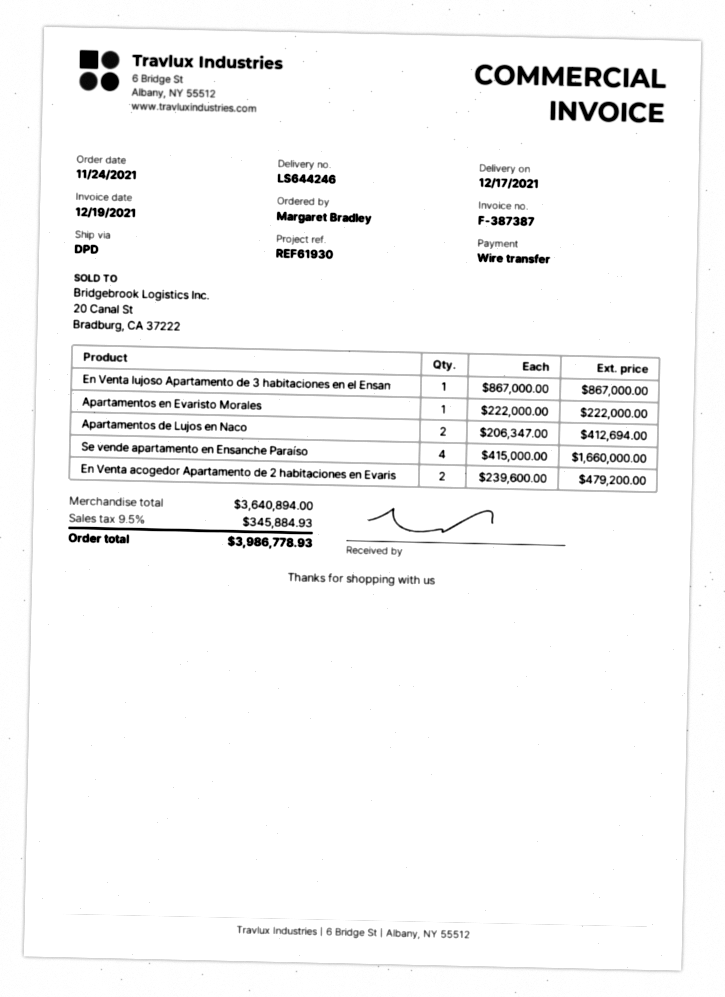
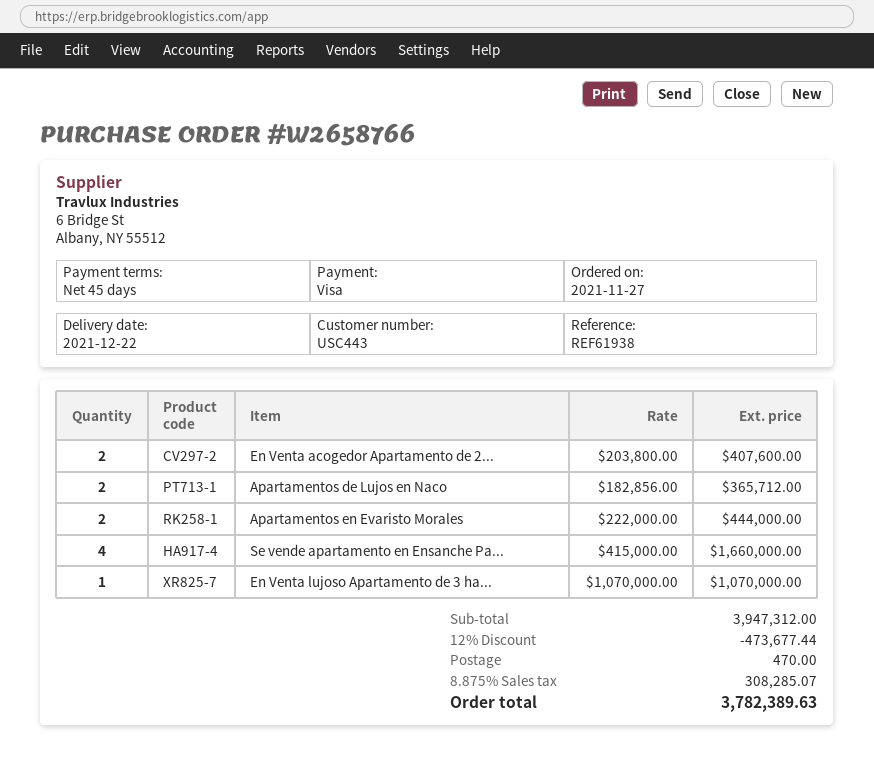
order date: 2021-11-24 -> 2021-11-27
delivery date: 2021-12-17 -> 2021-12-22
reference: REF61930 -> REF61938
payment method: bank transfer -> Visa
En Venta lujoso Apartamento de 3 habitaciones en el Ensan: 1 x 867000.00 = 867000.00 -> 1 x 1070000.00 = 1070000.00
Apartamentos en Evaristo Morales: 1 x 222000.00 = 222000.00 -> 2 x 222000.00 = 444000.00
Apartamentos de Lujos en Naco: 2 x 206347.00 = 412694.00 -> 2 x 182856.00 = 365712.00
En Venta acogedor Apartamento de 2 habitaciones en Evaris: 2 x 239600.00 = 479200.00 -> 2 x 203800.00 = 407600.00
subtotal: 3640894.00 -> 3947312.00
discount: none -> 12% = 473677.44
shipping: none -> 470.00
tax: 9.5% = 345884.93 -> 8.875% = 308285.07
total: 3986778.93 -> 3782389.63

